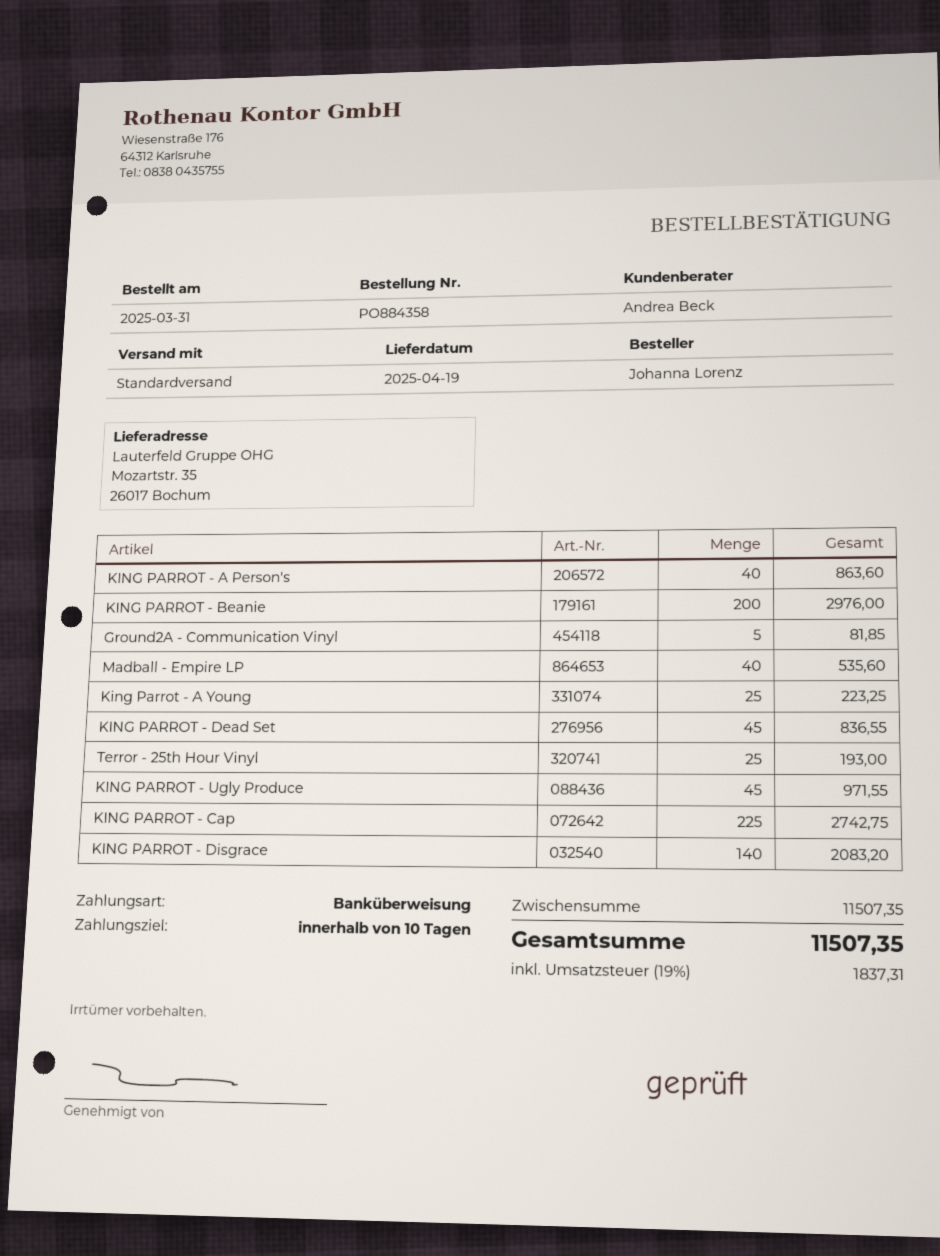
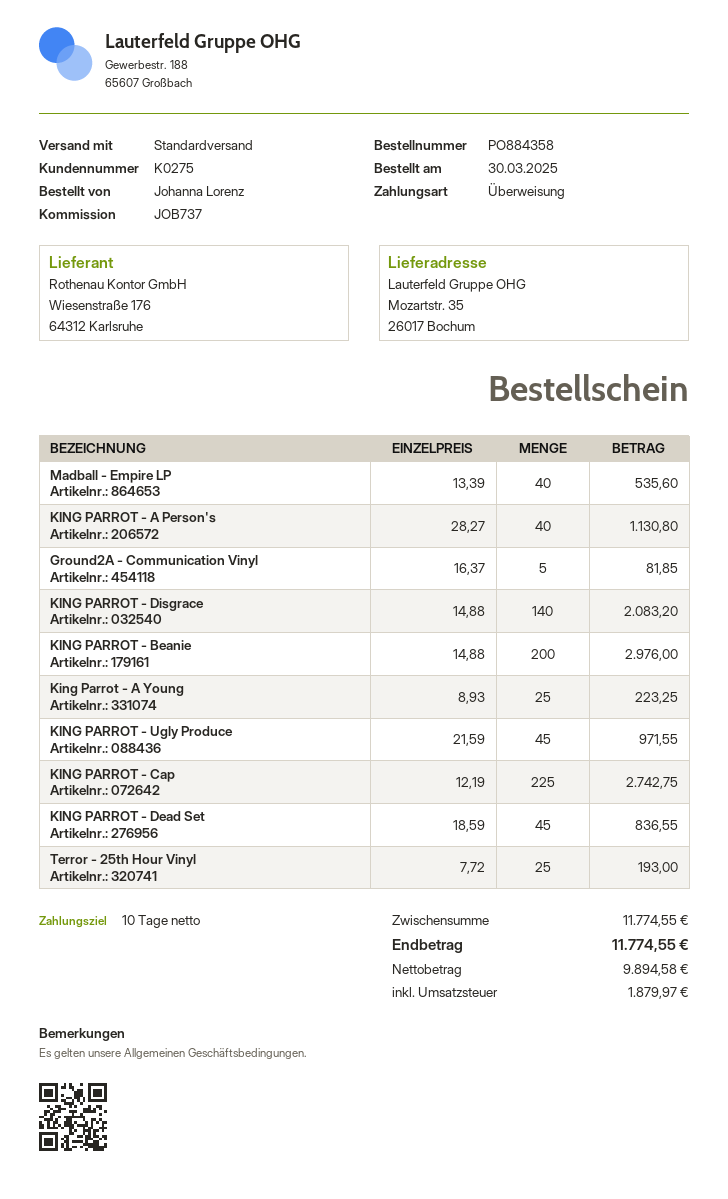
order date: 2025-03-31 -> 2025-03-30
KING PARROT - A Person's: 40 for 863.60 -> 40 for 1130.80
subtotal: 11507.35 -> 11774.55
tax: 1837.31 -> 1879.97
total: 11507.35 -> 11774.55

